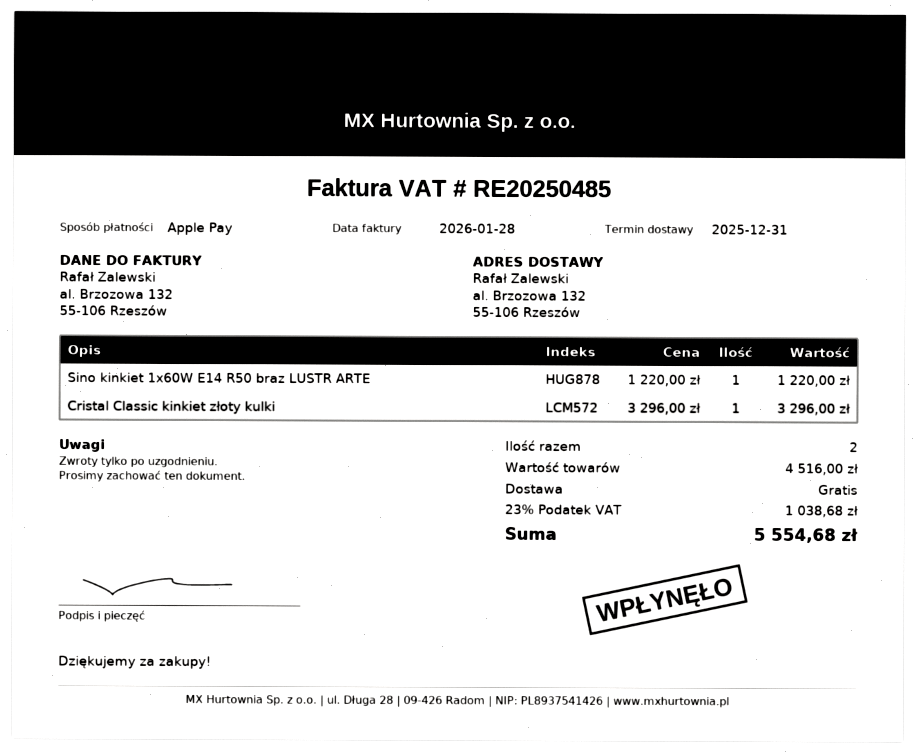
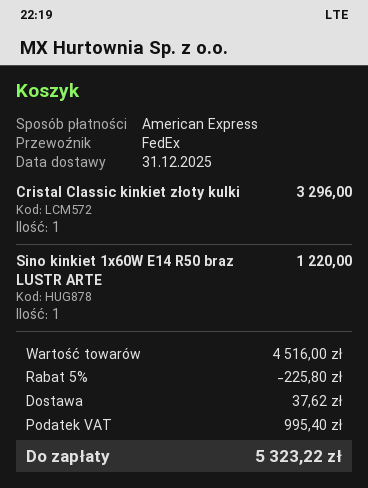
payment method: Apple Pay -> American Express
discount: none -> 5% = 225.80
shipping: 0.00 -> 37.62
tax: 1038.68 -> 995.40
total: 5554.68 -> 5323.22

